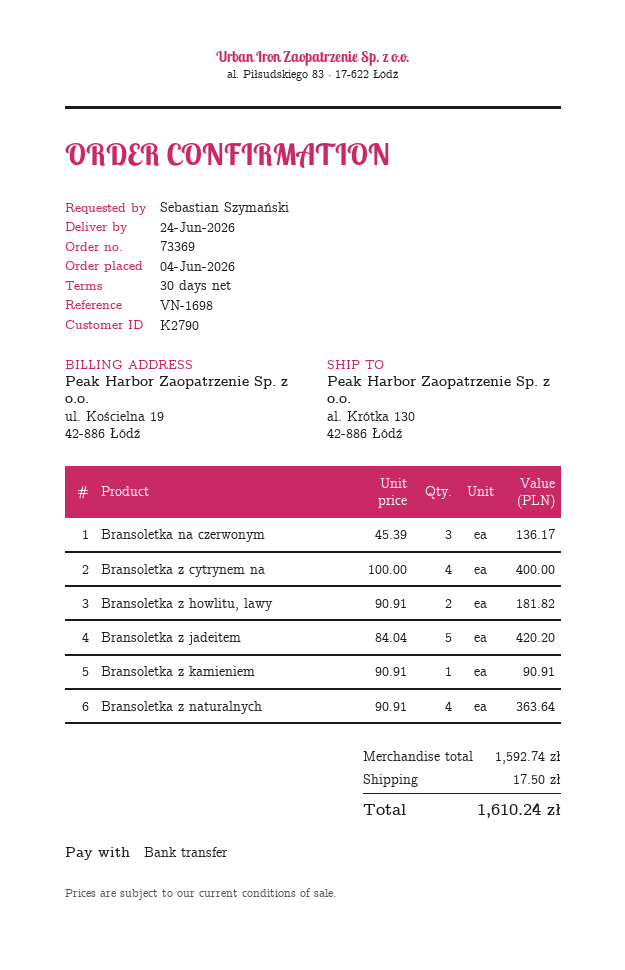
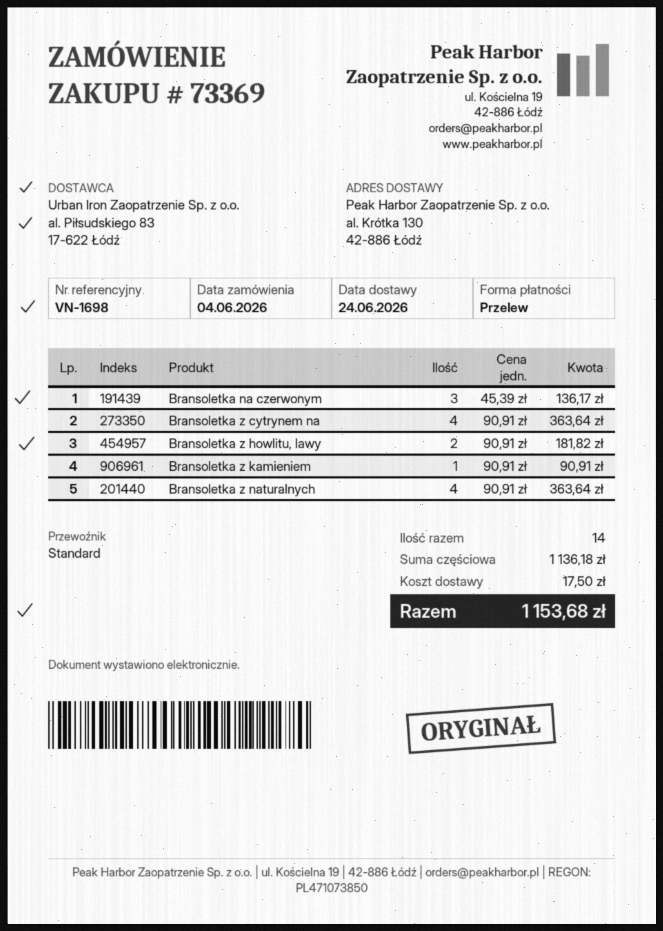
Bransoletka z cytrynem na: 4 x 100.00 = 400.00 -> 4 x 90.91 = 363.64
Bransoletka z jadeitem: 5 x 84.04 = 420.20 -> none
subtotal: 1592.74 -> 1136.18
total: 1610.24 -> 1153.68

